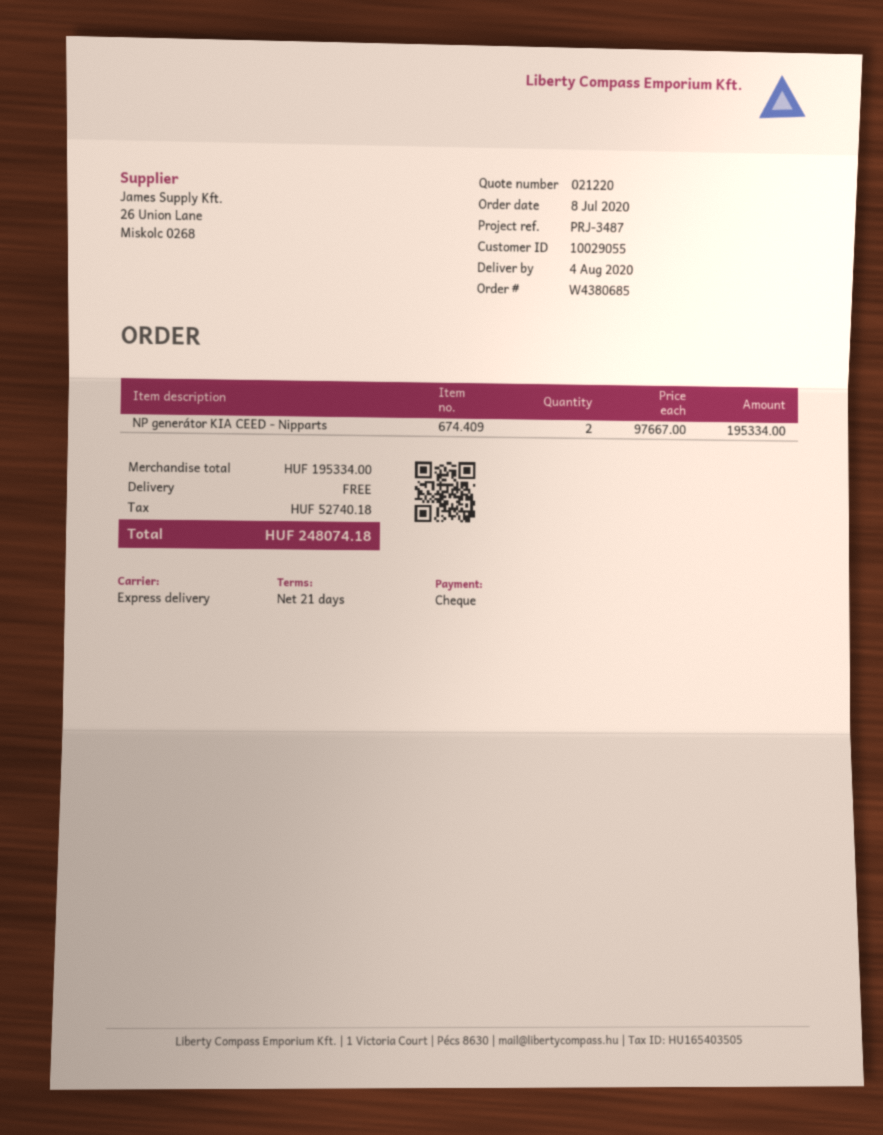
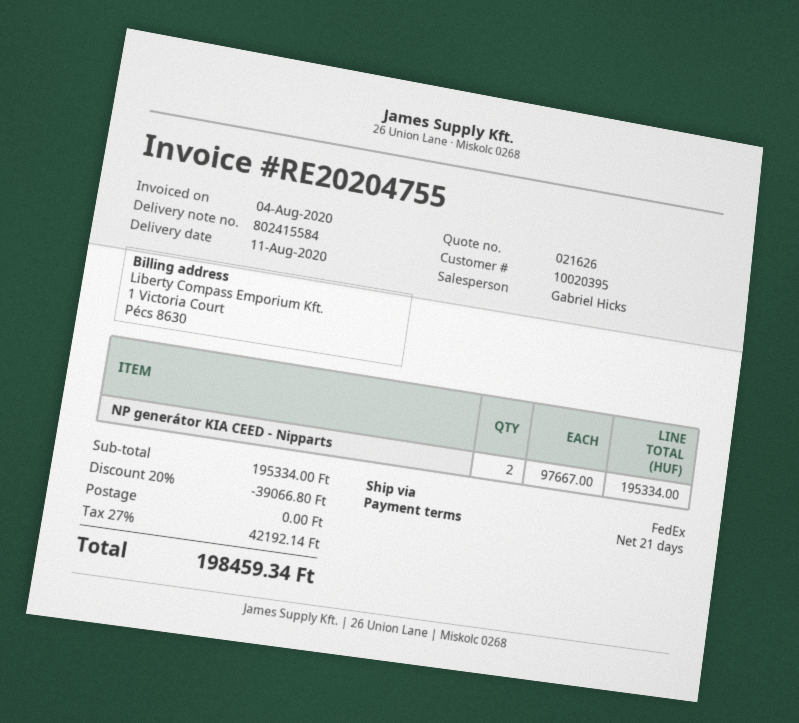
quote number: 021220 -> 021626
delivery date: 2020-08-04 -> 2020-08-11
customer number: 10029055 -> 10020395
shipping method: express -> FedEx
discount: none -> 20% = 39066.80
tax: 52740.18 -> 42192.14
total: 248074.18 -> 198459.34

